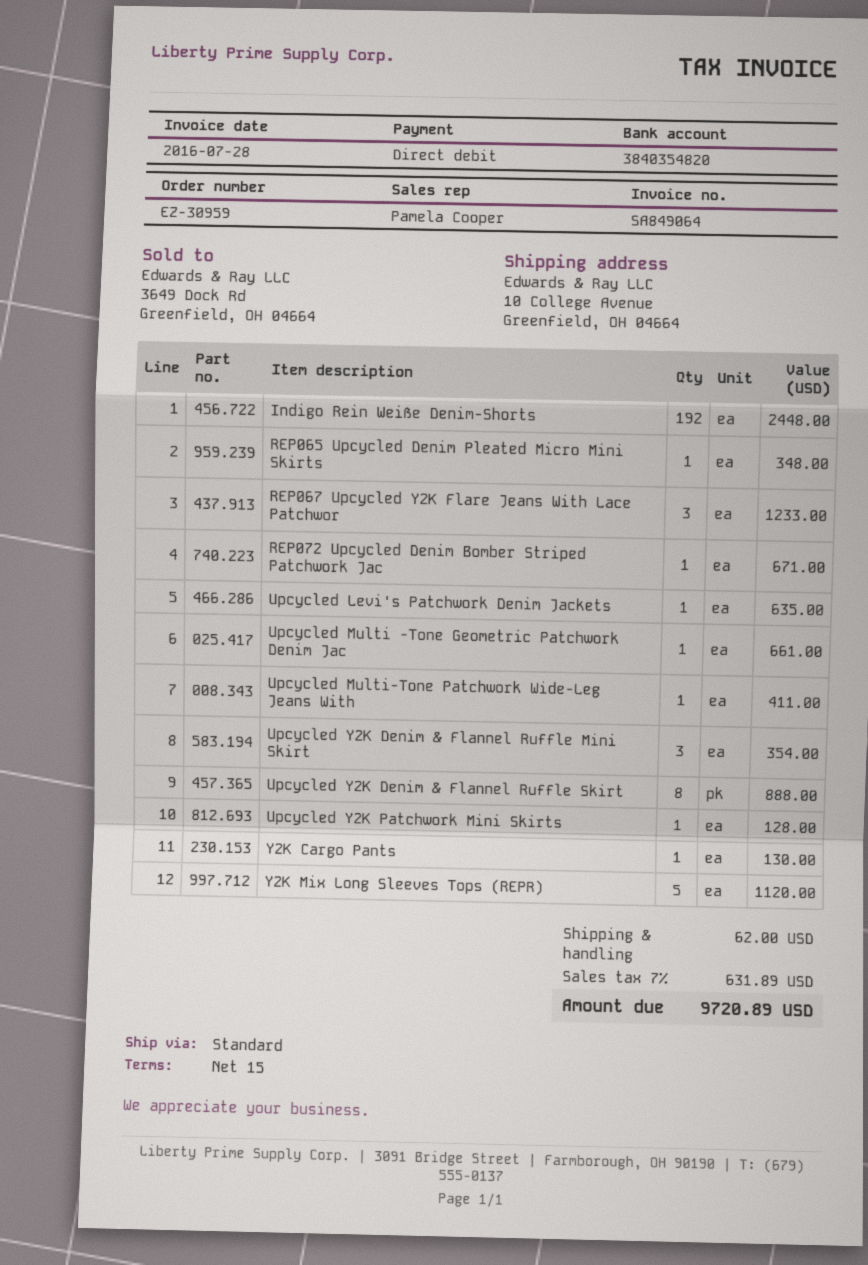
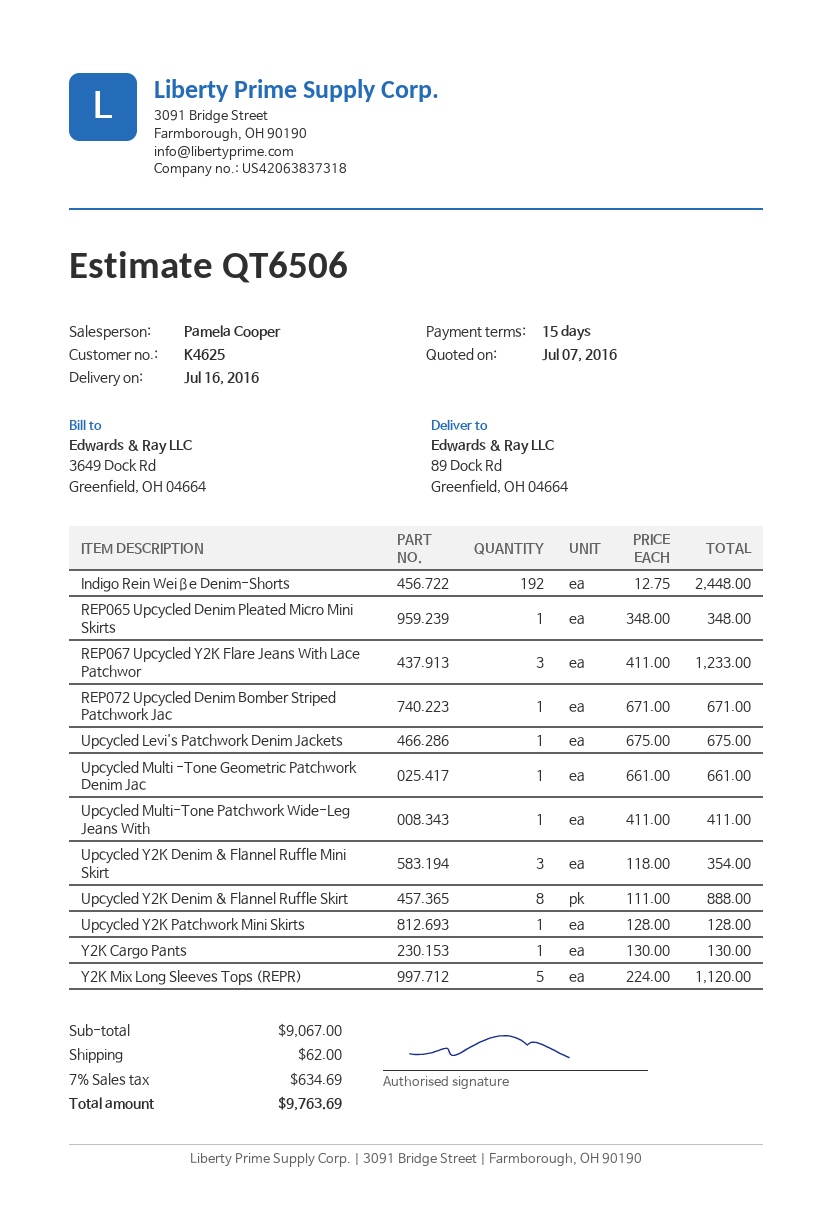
ship to: 10 College Avenue, Greenfield, OH 04664 -> 89 Dock Rd, Greenfield, OH 04664
Upcycled Levi's Patchwork Denim Jackets: 1 for 635.00 -> 1 for 675.00
tax: 7% = 631.89 -> 7% = 634.69
total: 9720.89 -> 9763.69

